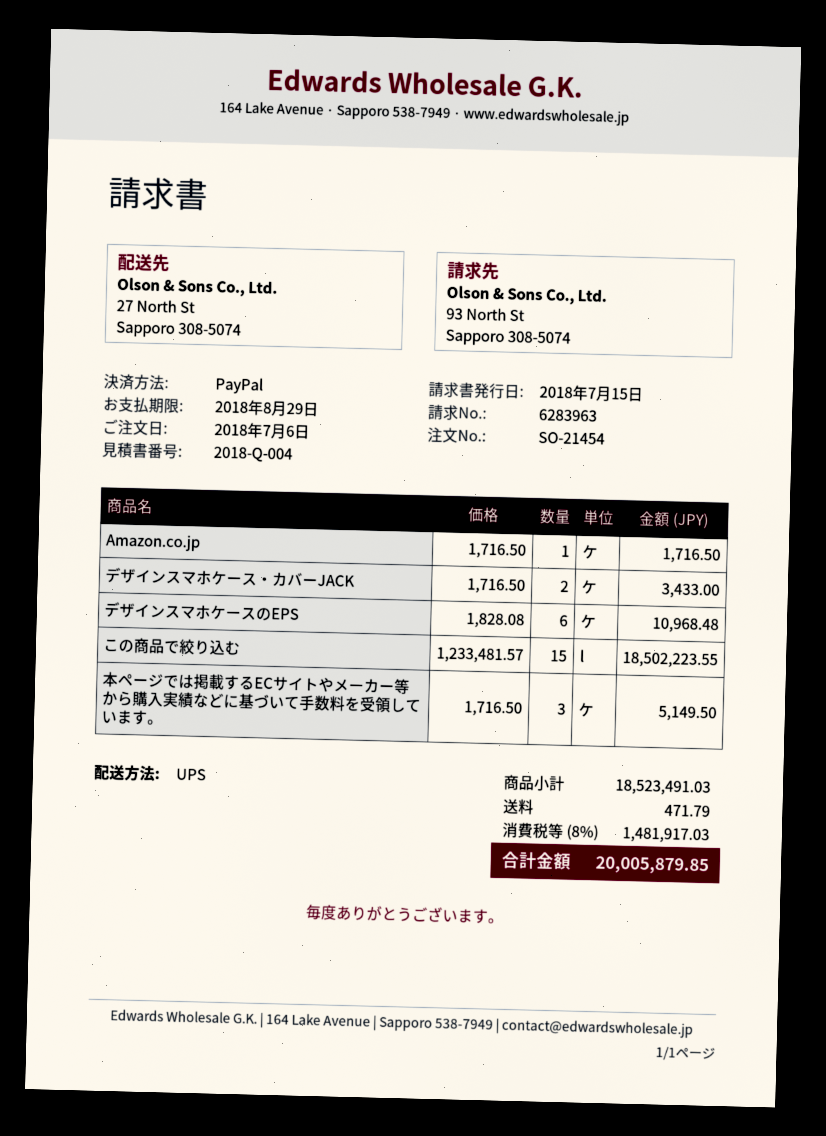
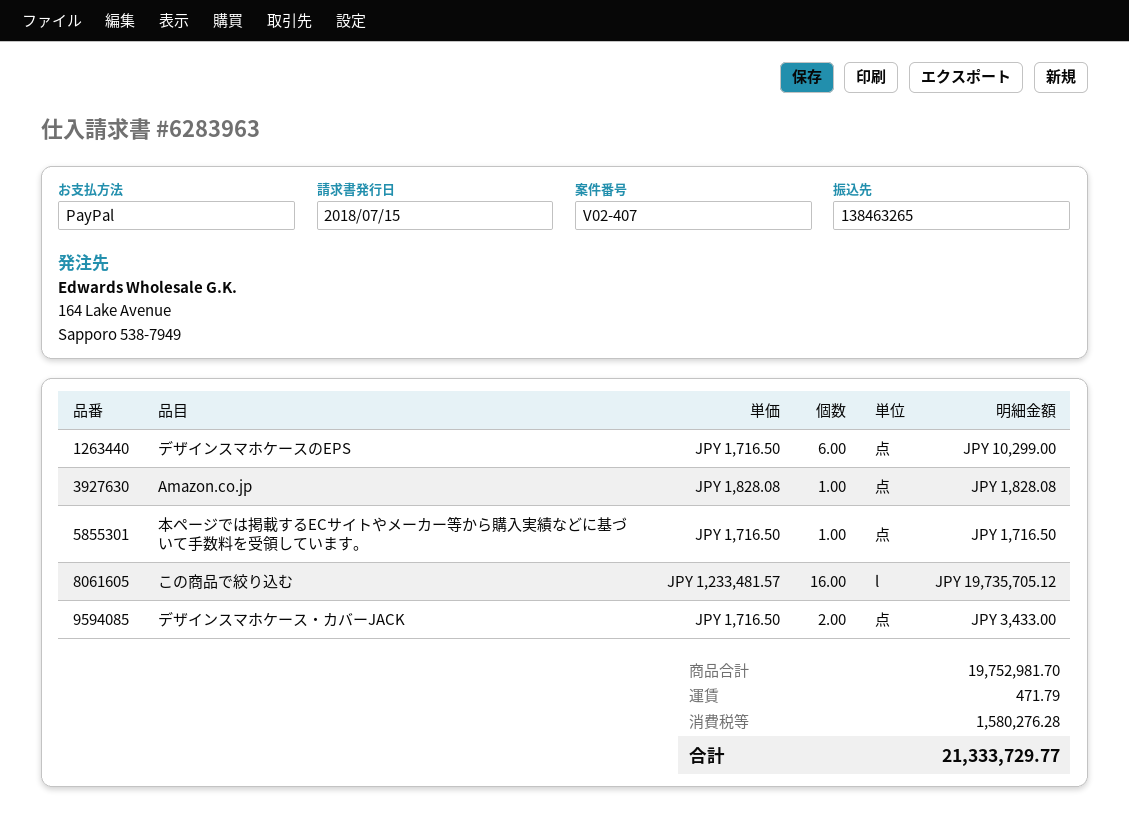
Amazon.co.jp: 1 x 1716.50 = 1716.50 -> 1 x 1828.08 = 1828.08
デザインスマホケースのEPS: 6 x 1828.08 = 10968.48 -> 6 x 1716.50 = 10299.00
この商品で絞り込む: 15 x 1233481.57 = 18502223.55 -> 16 x 1233481.57 = 19735705.12
本ページでは掲載するECサイトやメーカー等から購入実績などに基づいて手数料を受領しています。: 3 x 1716.50 = 5149.50 -> 1 x 1716.50 = 1716.50
subtotal: 18523491.03 -> 19752981.70
tax: 1481917.03 -> 1580276.28
total: 20005879.85 -> 21333729.77

